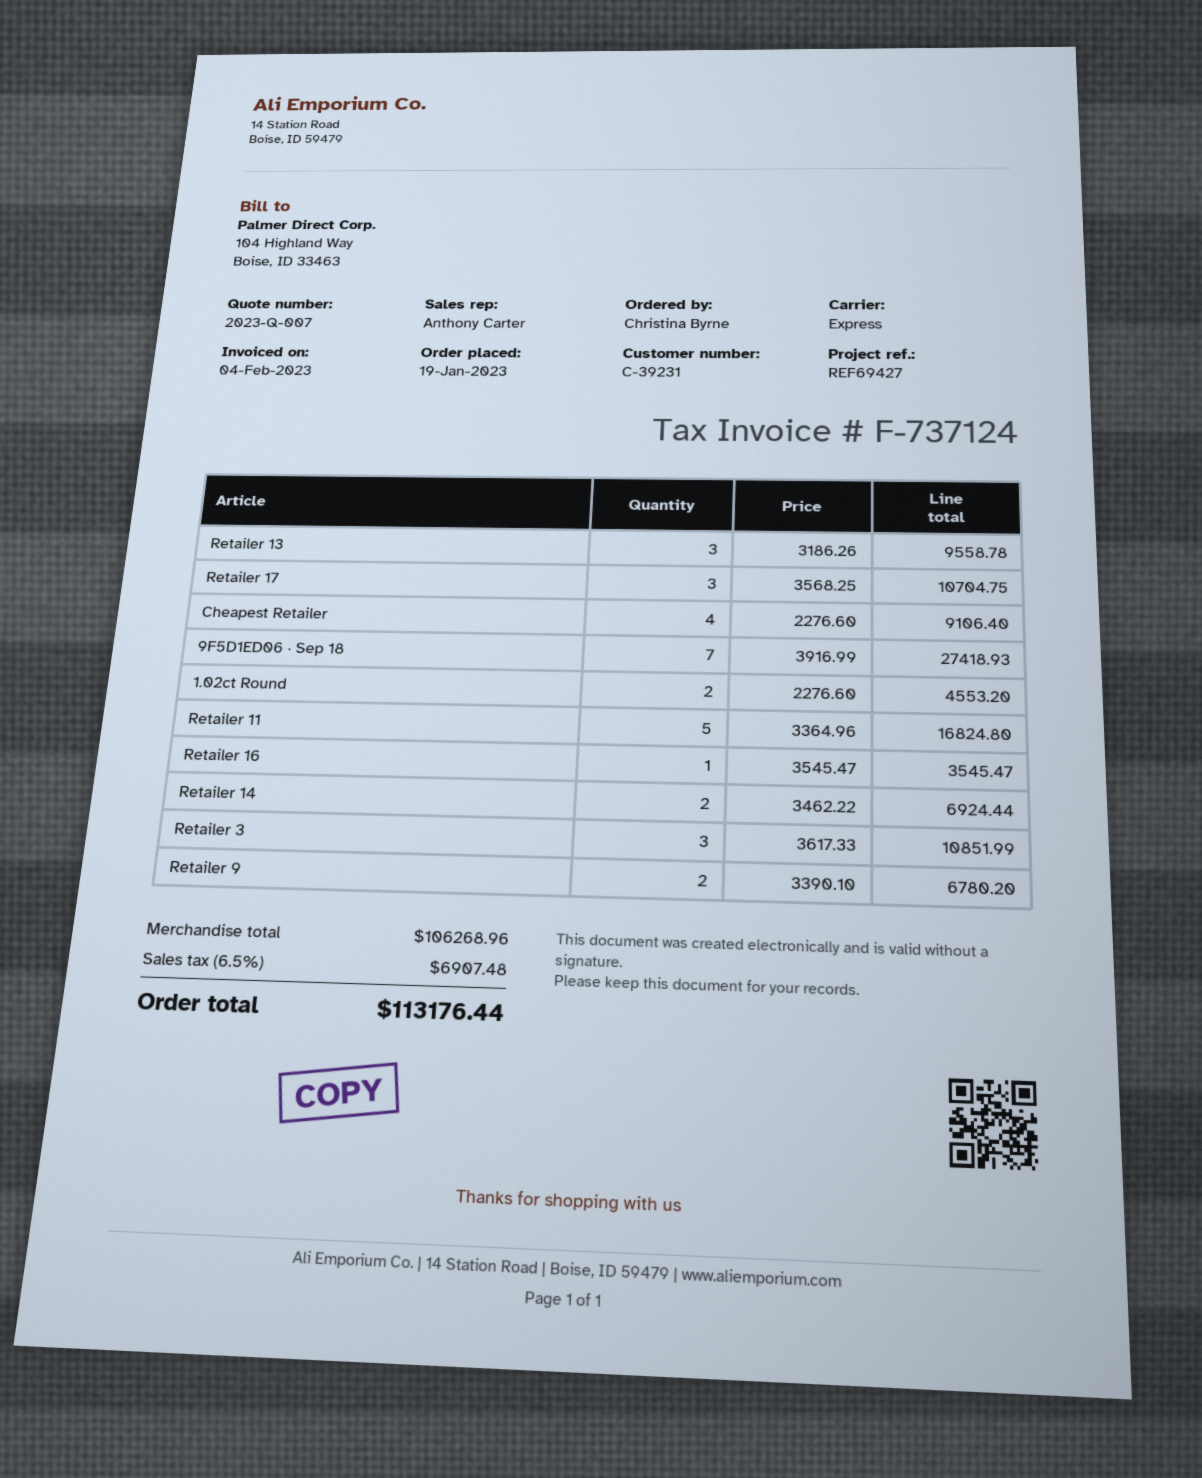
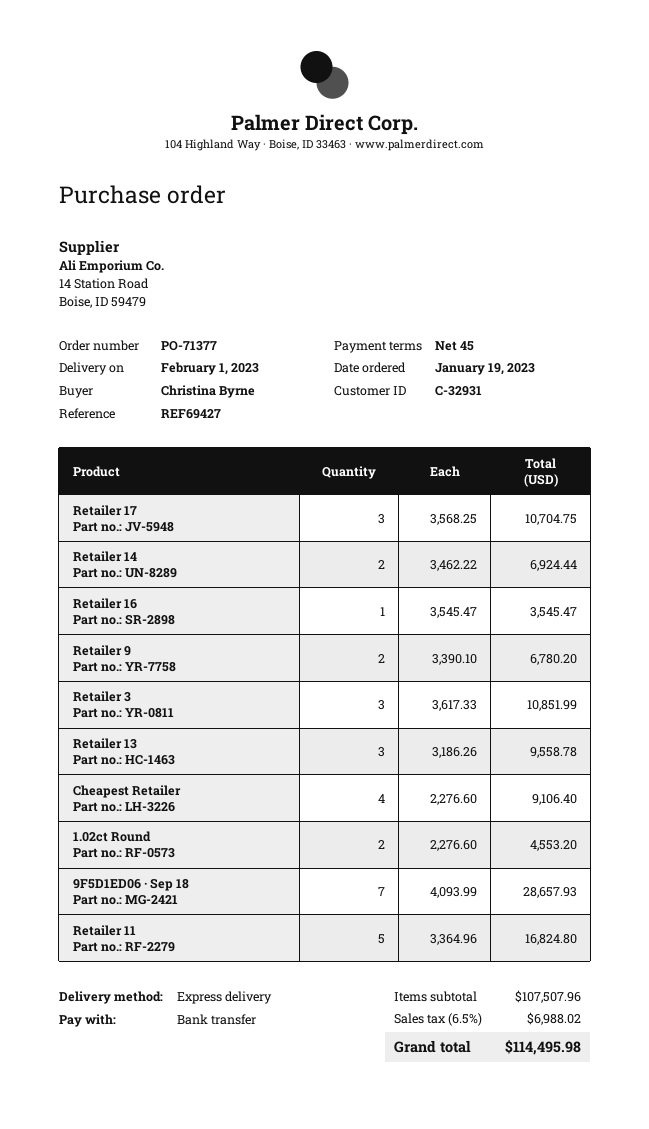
customer number: C-39231 -> C-32931
9F5D1ED06 · Sep 18: 7 x 3916.99 = 27418.93 -> 7 x 4093.99 = 28657.93
subtotal: 106268.96 -> 107507.96
tax: 6.5% = 6907.48 -> 6.5% = 6988.02
total: 113176.44 -> 114495.98

